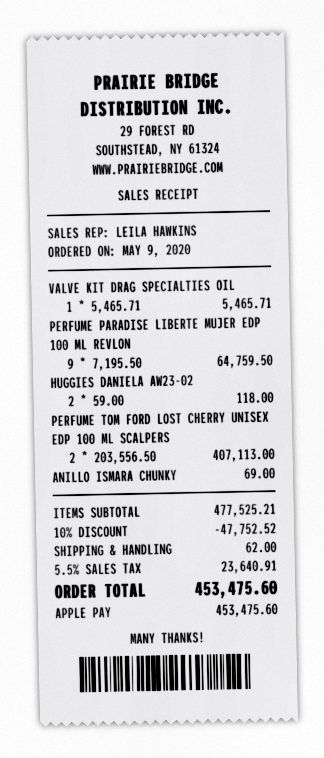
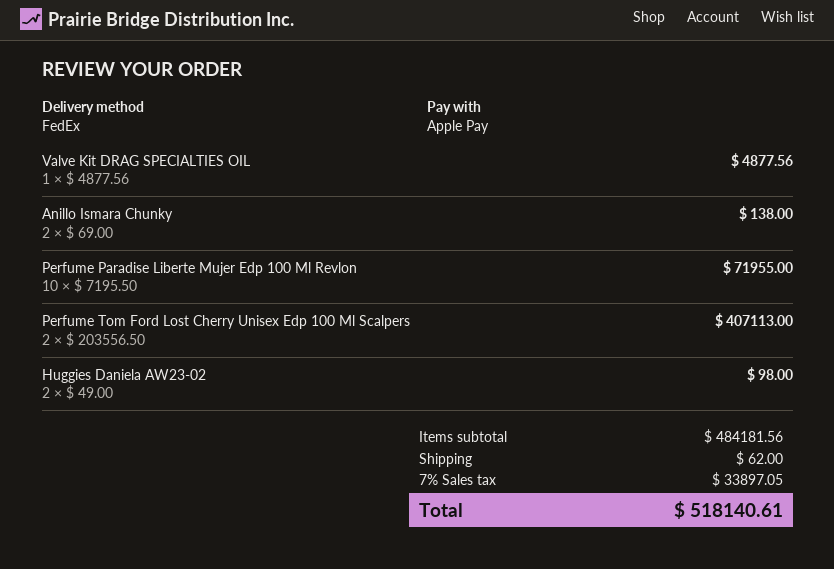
VALVE KIT DRAG SPECIALTIES OIL: 1 x 5465.71 = 5465.71 -> 1 x 4877.56 = 4877.56
PERFUME PARADISE LIBERTE MUJER EDP 100 ML REVLON: 9 x 7195.50 = 64759.50 -> 10 x 7195.50 = 71955.00
HUGGIES DANIELA AW23-02: 2 x 59.00 = 118.00 -> 2 x 49.00 = 98.00
ANILLO ISMARA CHUNKY: 1 x 69.00 = 69.00 -> 2 x 69.00 = 138.00
subtotal: 477525.21 -> 484181.56
discount: 10% = 47752.52 -> none
tax: 5.5% = 23640.91 -> 7% = 33897.05
total: 453475.60 -> 518140.61

